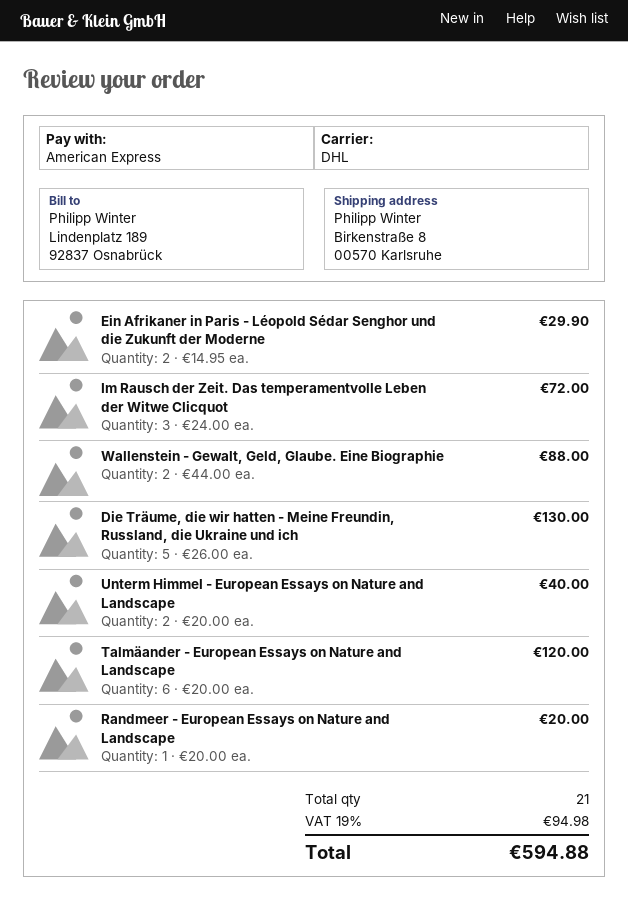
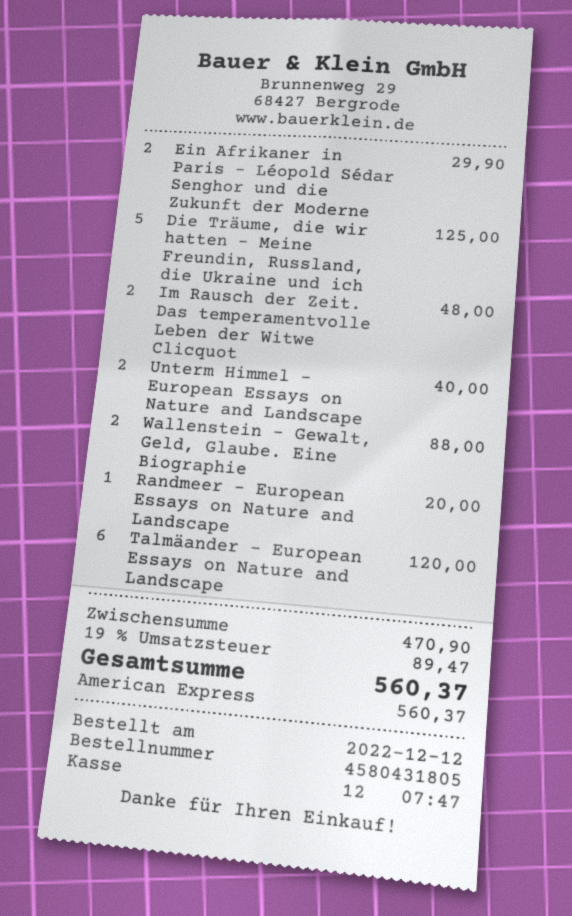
Im Rausch der Zeit. Das temperamentvolle Leben der Witwe Clicquot: 3 for 72.00 -> 2 for 48.00
Die Träume, die wir hatten - Meine Freundin, Russland, die Ukraine und ich: 5 for 130.00 -> 5 for 125.00
tax: 19% = 94.98 -> 19% = 89.47
total: 594.88 -> 560.37

